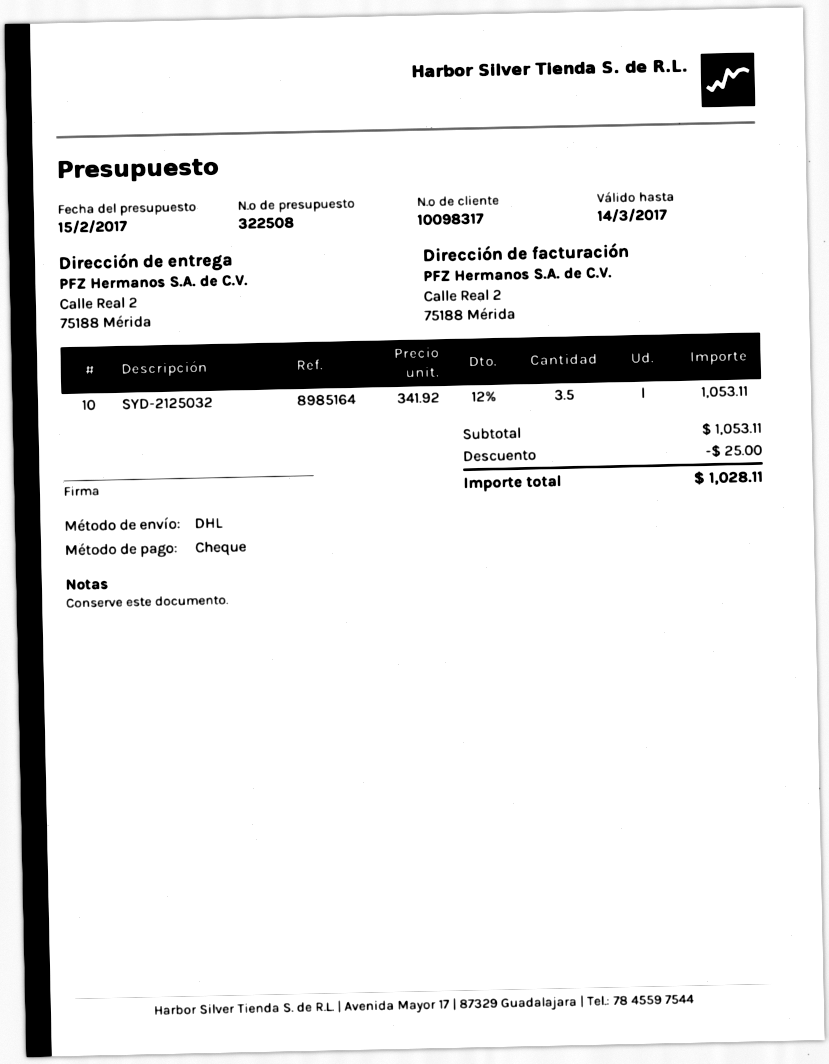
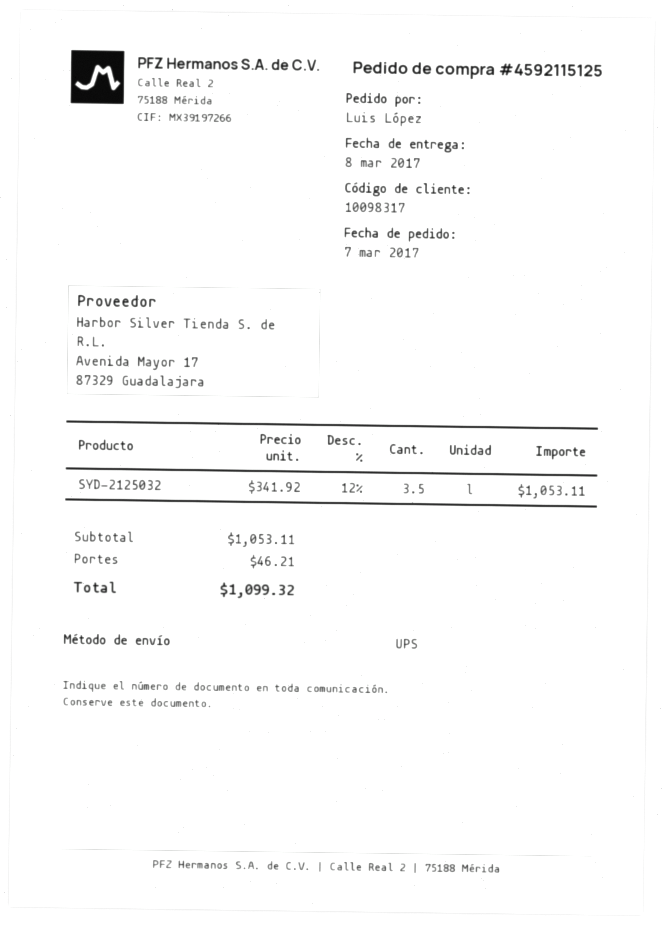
shipping method: DHL -> UPS
discount: 25.00 -> none
shipping: none -> 46.21
total: 1028.11 -> 1099.32

